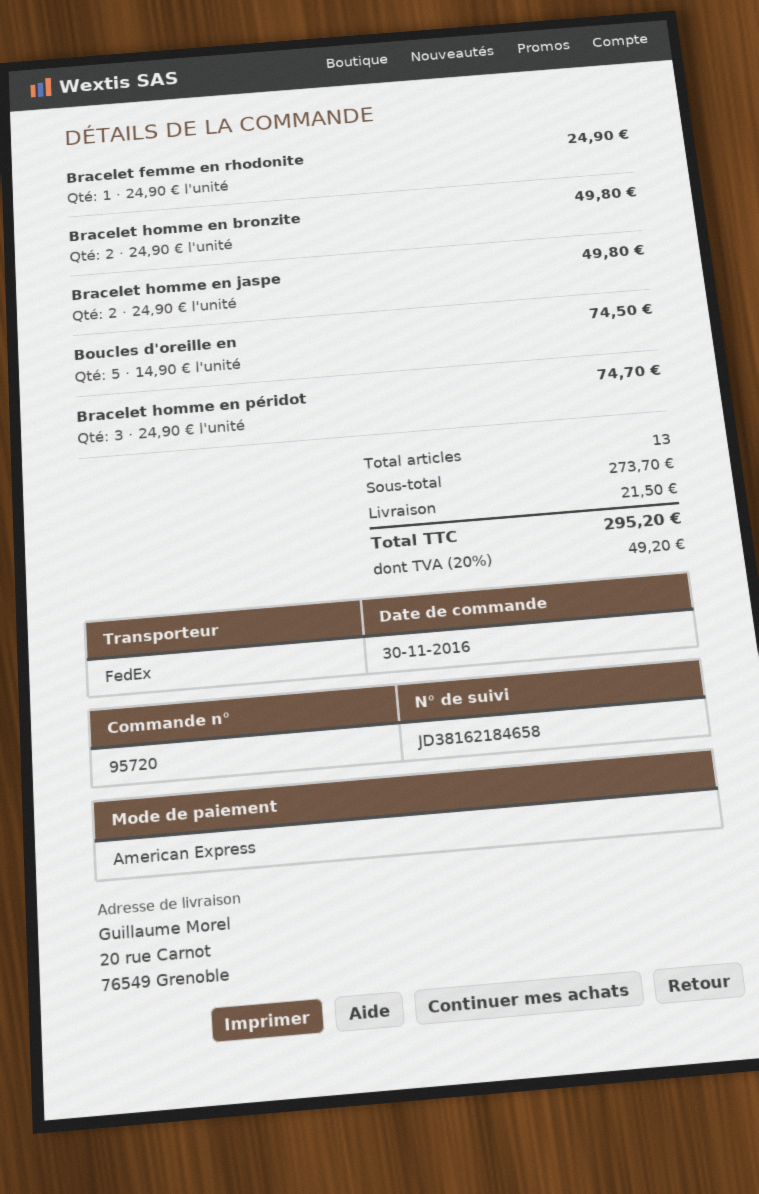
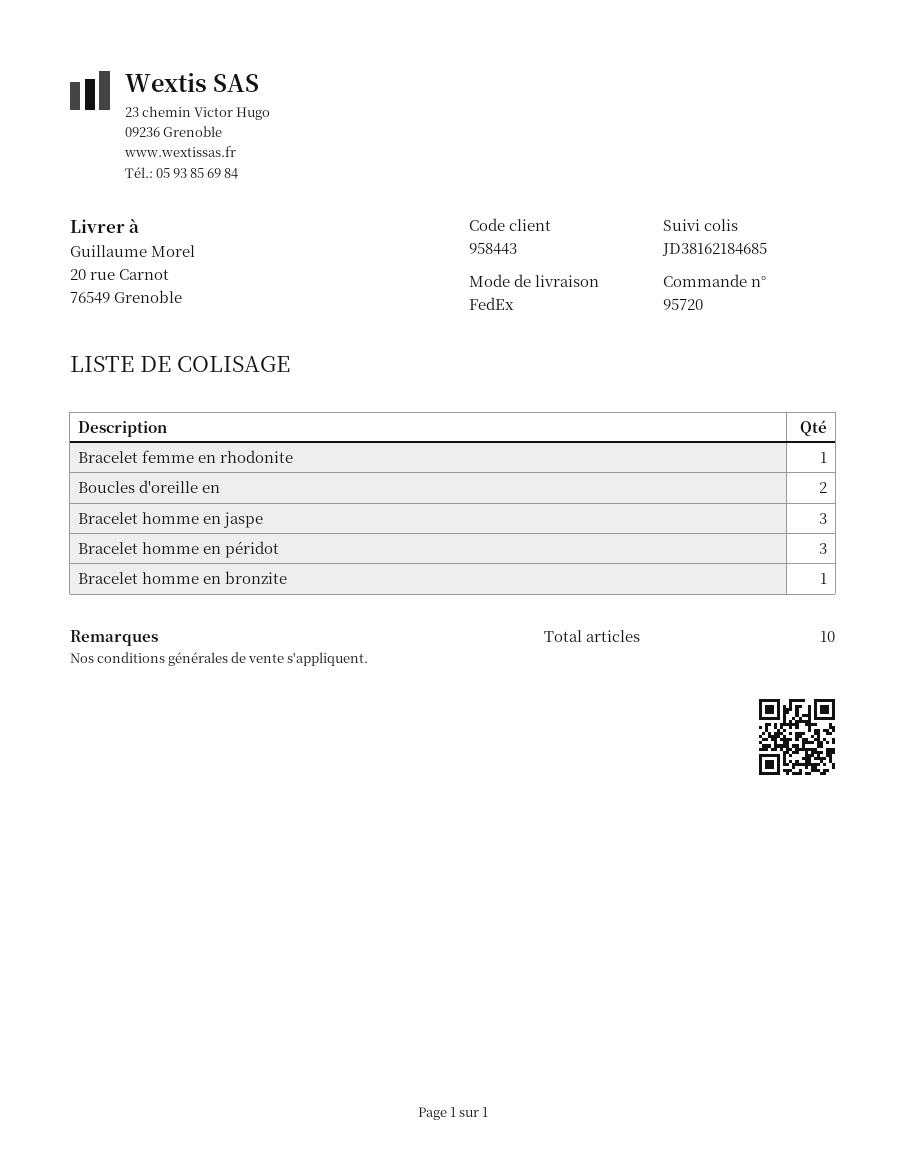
tracking number: JD38162184658 -> JD38162184685
Bracelet homme en bronzite: 2 -> 1
Bracelet homme en jaspe: 2 -> 3
Boucles d'oreille en: 5 -> 2
total quantity: 13 -> 10

